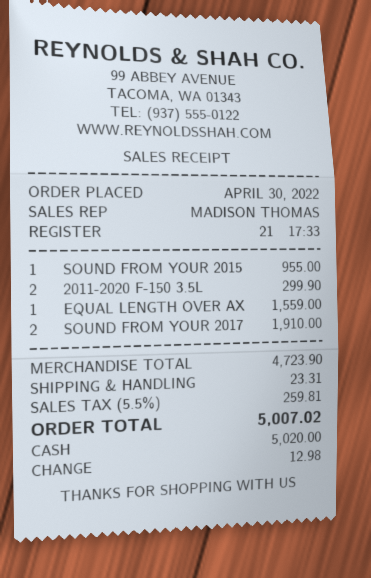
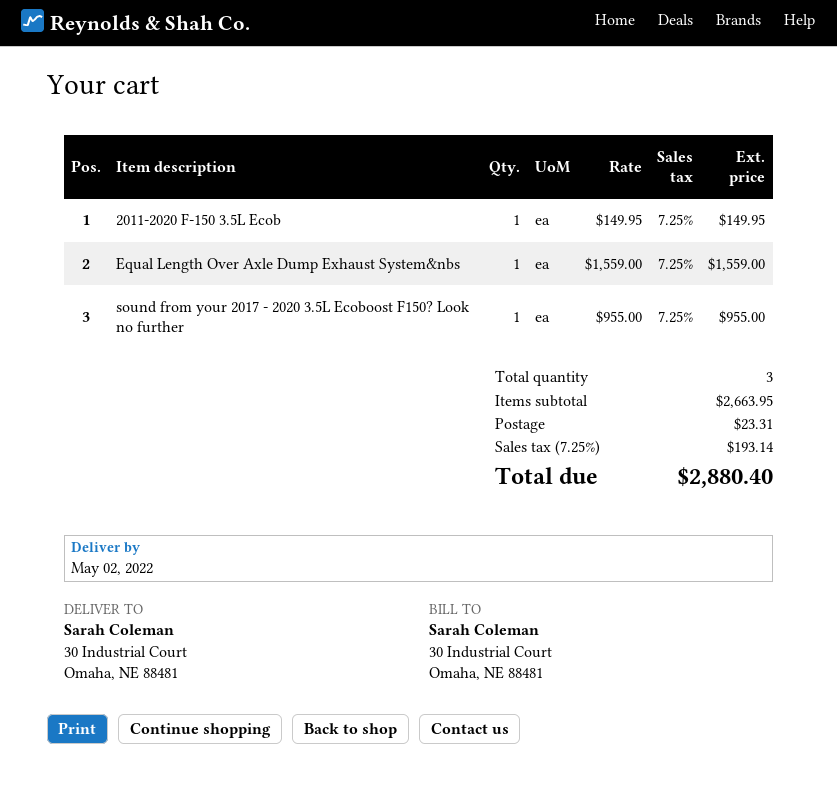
SOUND FROM YOUR 2015: 1 for 955.00 -> none
2011-2020 F-150 3.5L: 2 for 299.90 -> 1 for 149.95
SOUND FROM YOUR 2017: 2 for 1910.00 -> 1 for 955.00
subtotal: 4723.90 -> 2663.95
tax: 5.5% = 259.81 -> 7.25% = 193.14
total: 5007.02 -> 2880.40

